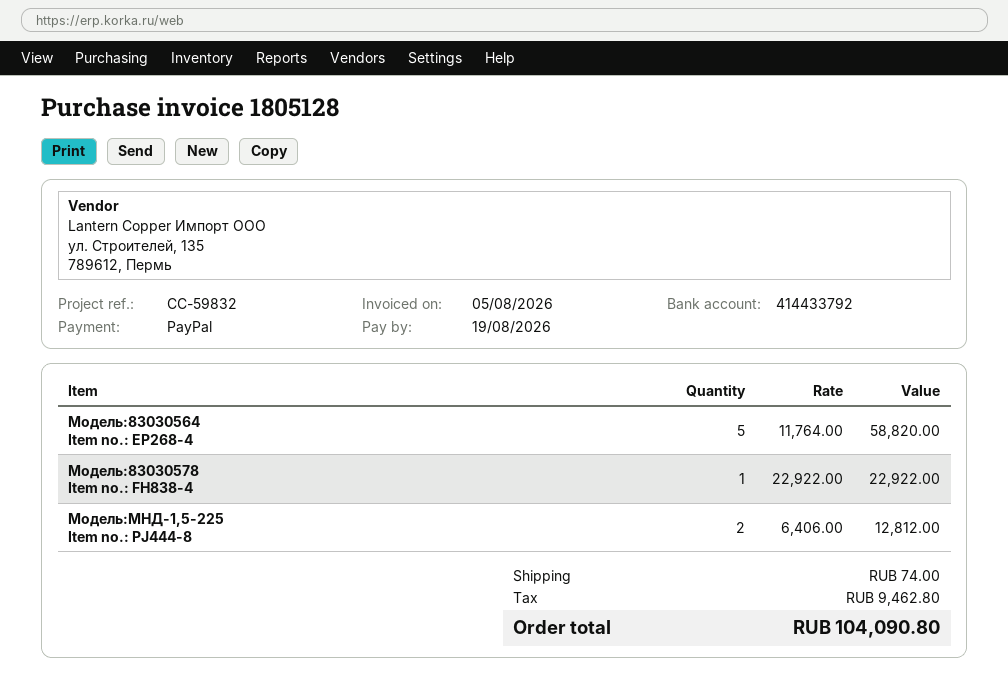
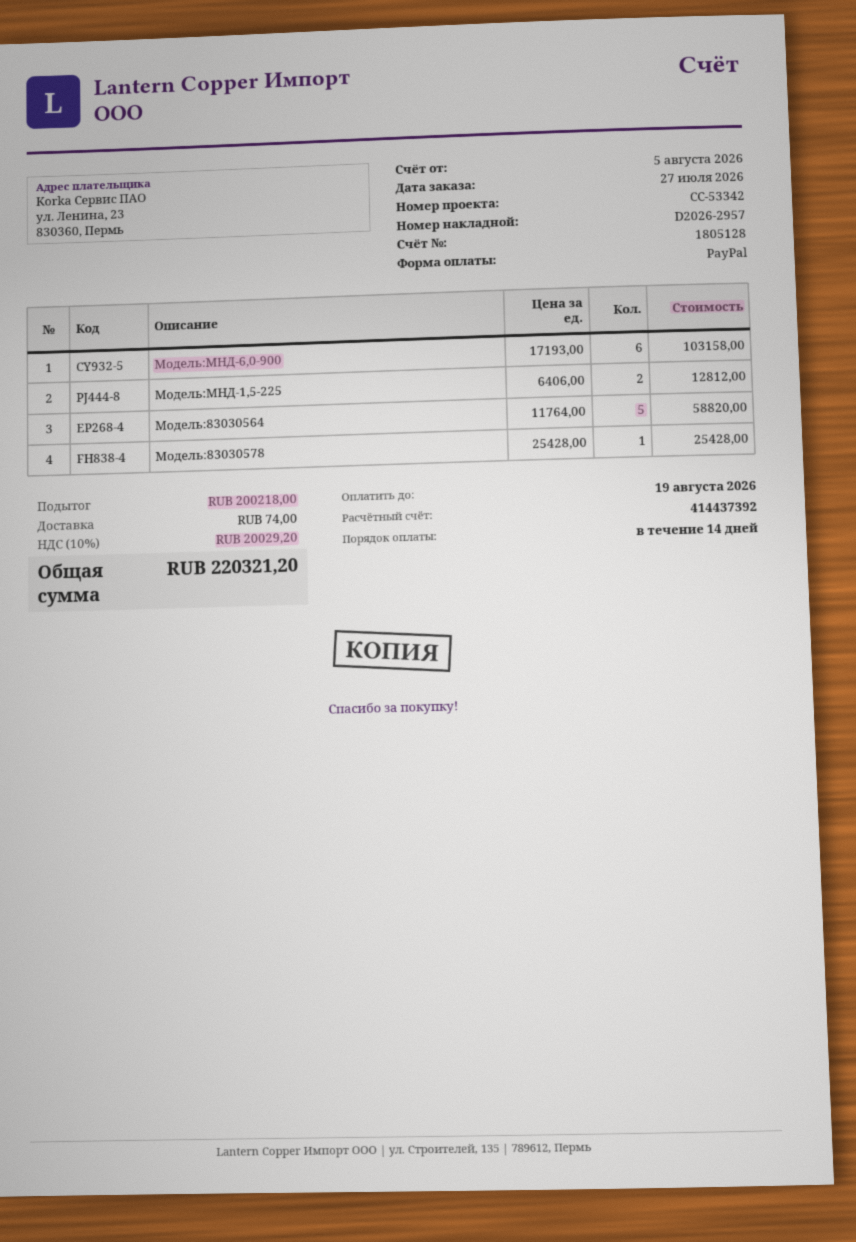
reference: CC-59832 -> CC-53342
bank account: 414433792 -> 414437392
Модель:83030578: 1 x 22922.00 = 22922.00 -> 1 x 25428.00 = 25428.00
Модель:МНД-6,0-900: none -> 6 x 17193.00 = 103158.00
tax: 9462.80 -> 20029.20
total: 104090.80 -> 220321.20

